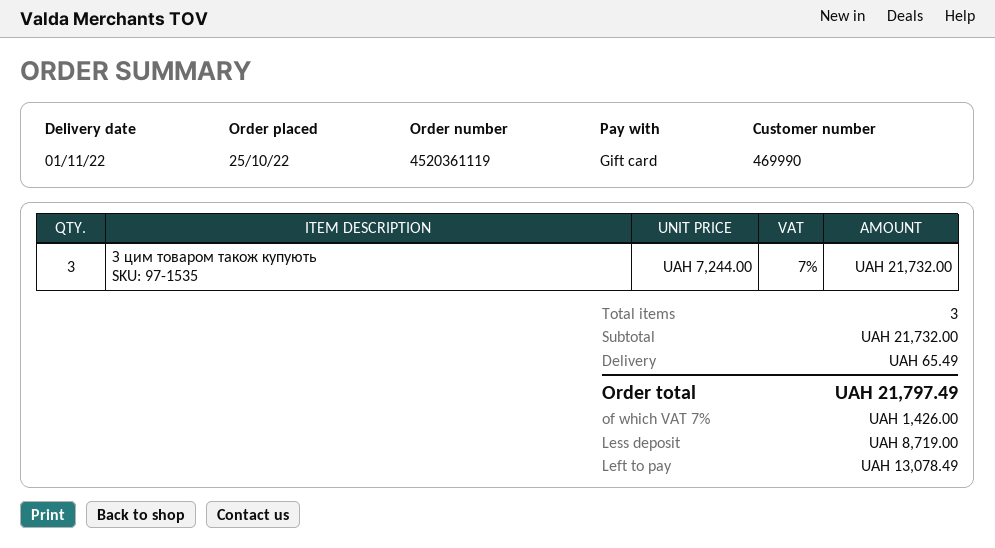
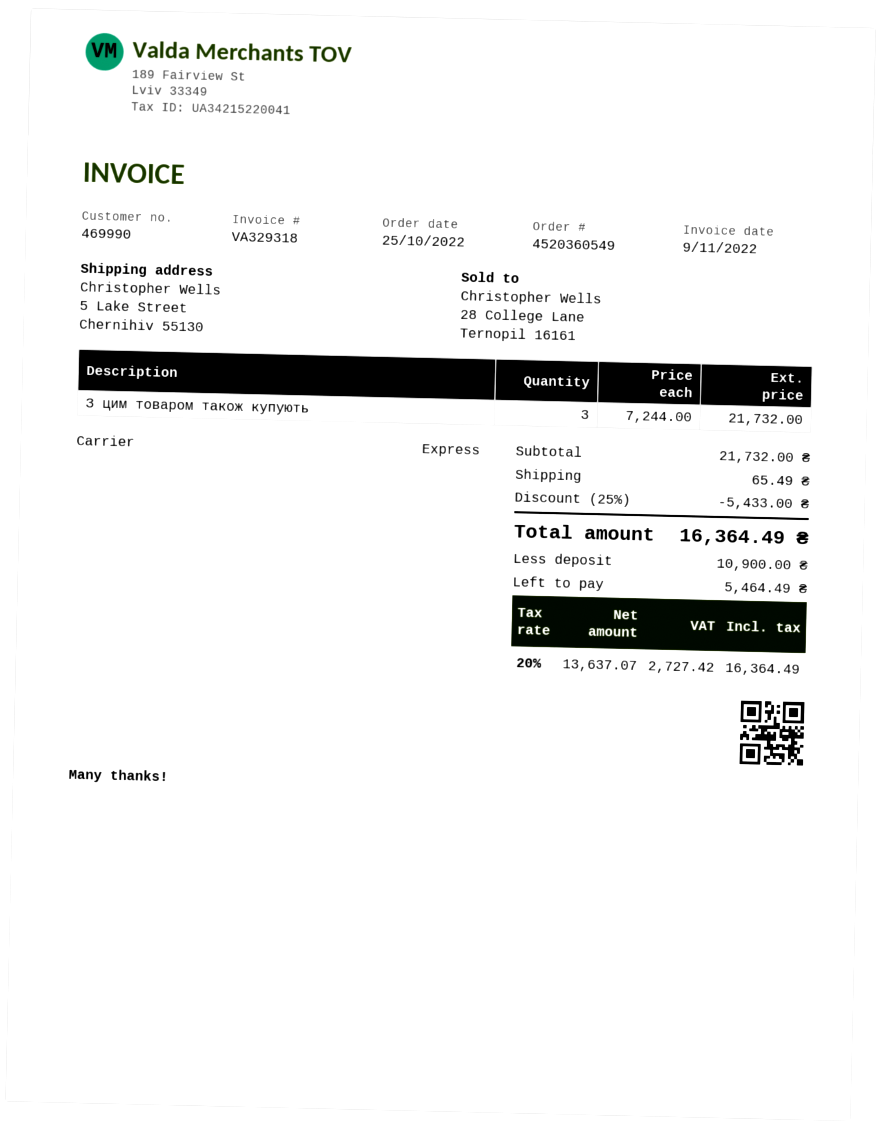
order number: 4520361119 -> 4520360549
discount: none -> 25% = 5433.00
tax: 7% = 1426.00 -> 20% = 2727.42
total: 21797.49 -> 16364.49
deposit: 8719.00 -> 10900.00
balance: 13078.49 -> 5464.49

